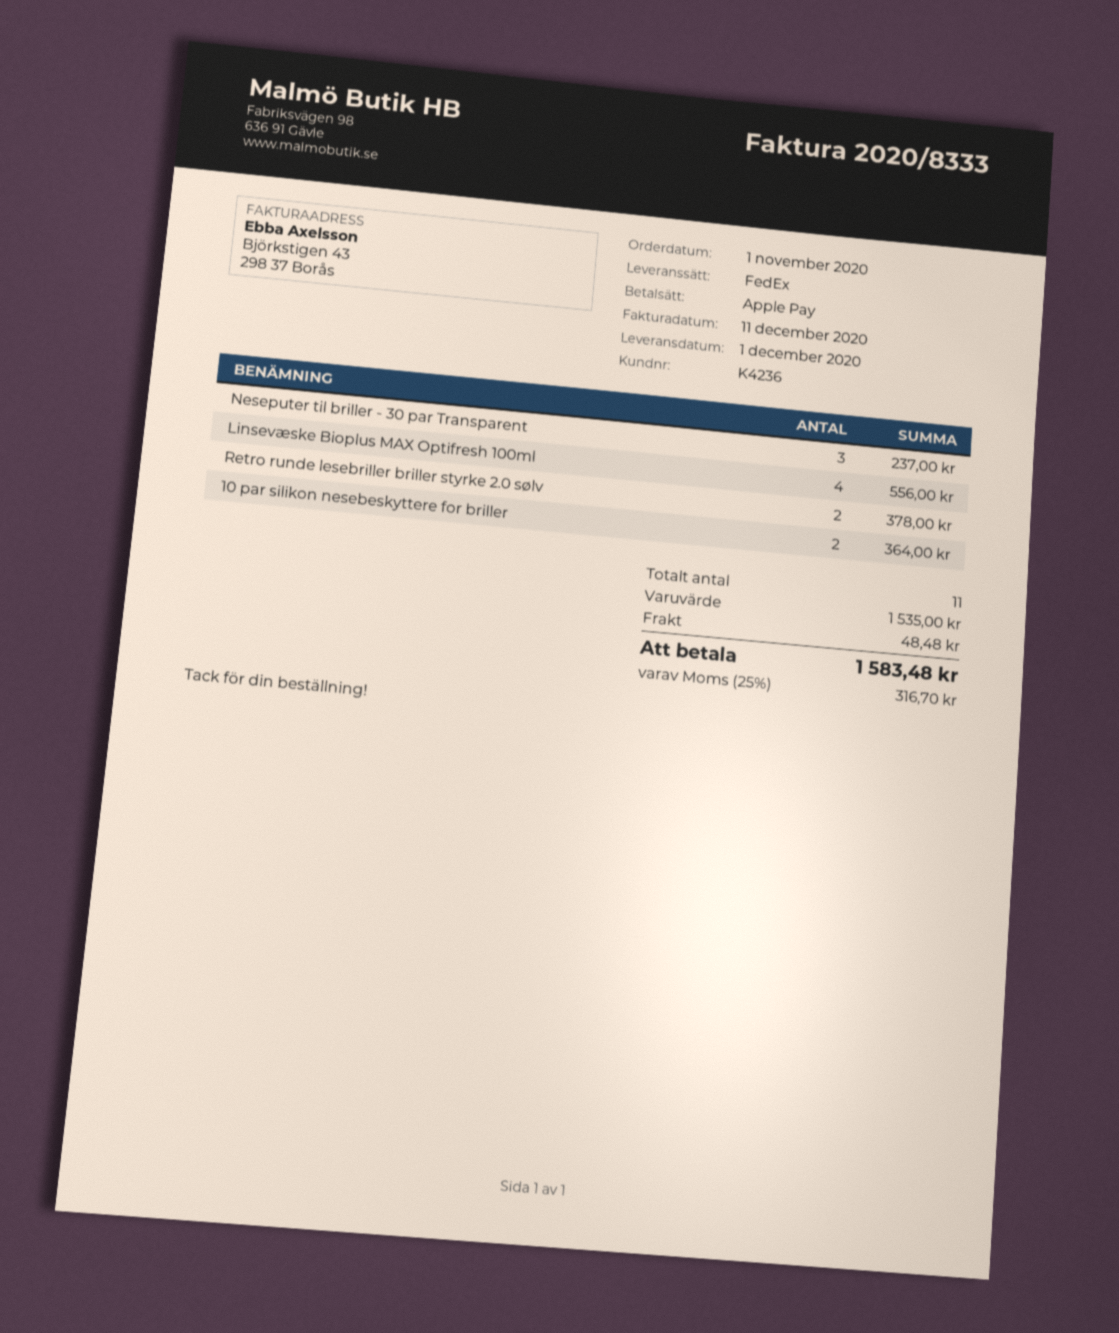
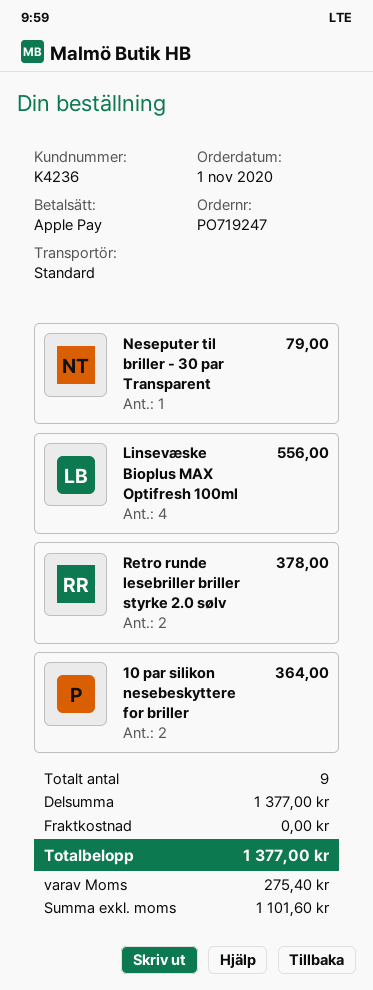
shipping method: FedEx -> standard
Neseputer til briller - 30 par Transparent: 3 for 237.00 -> 1 for 79.00
total quantity: 11 -> 9
subtotal: 1535.00 -> 1377.00
shipping: 48.48 -> 0.00
tax: 316.70 -> 275.40
total: 1583.48 -> 1377.00

